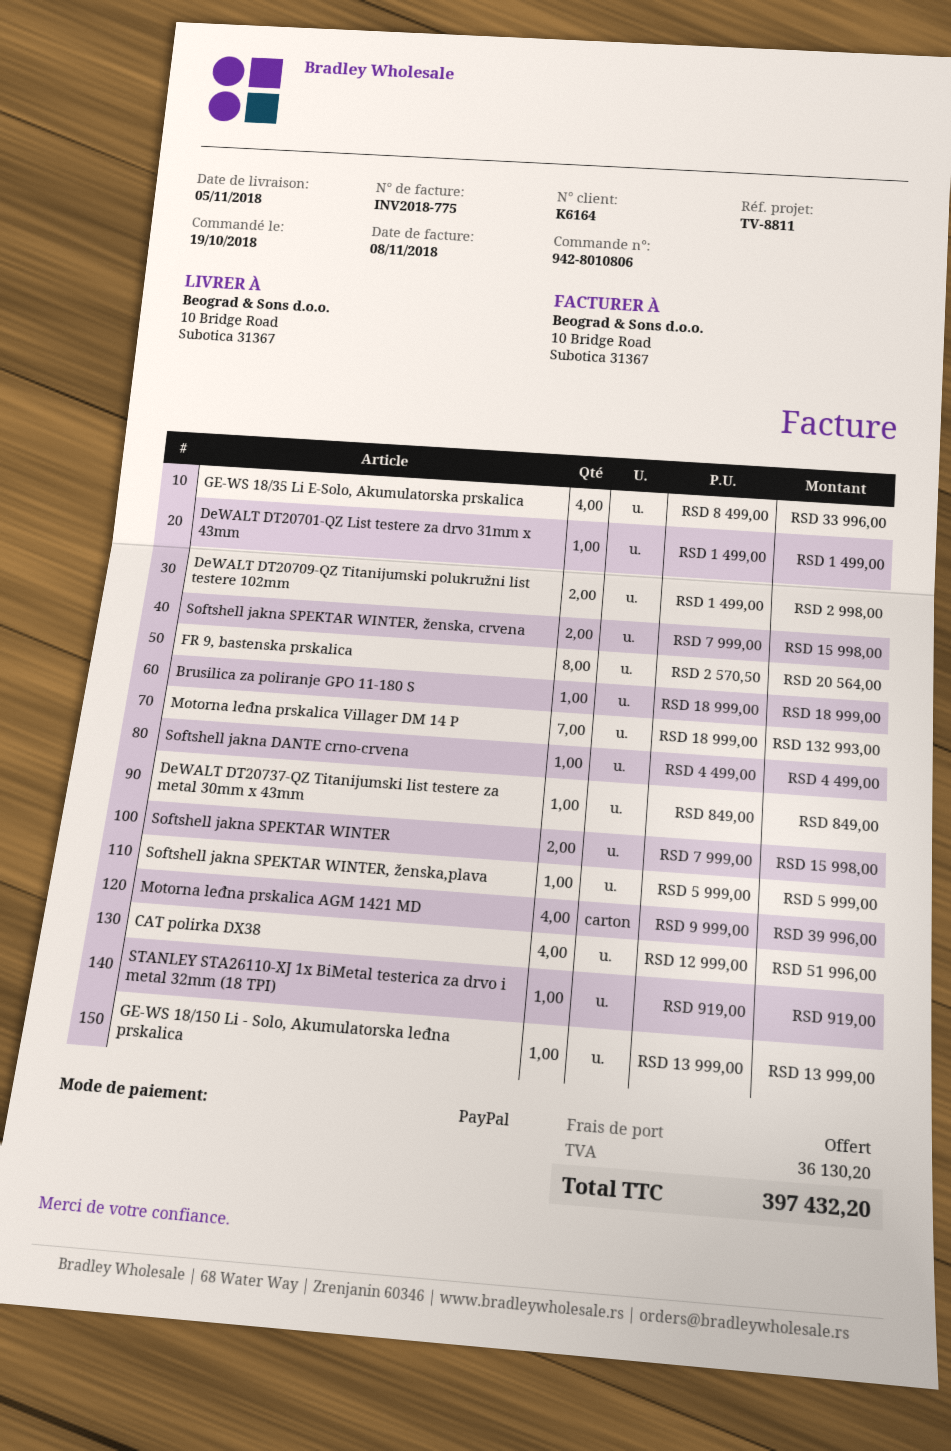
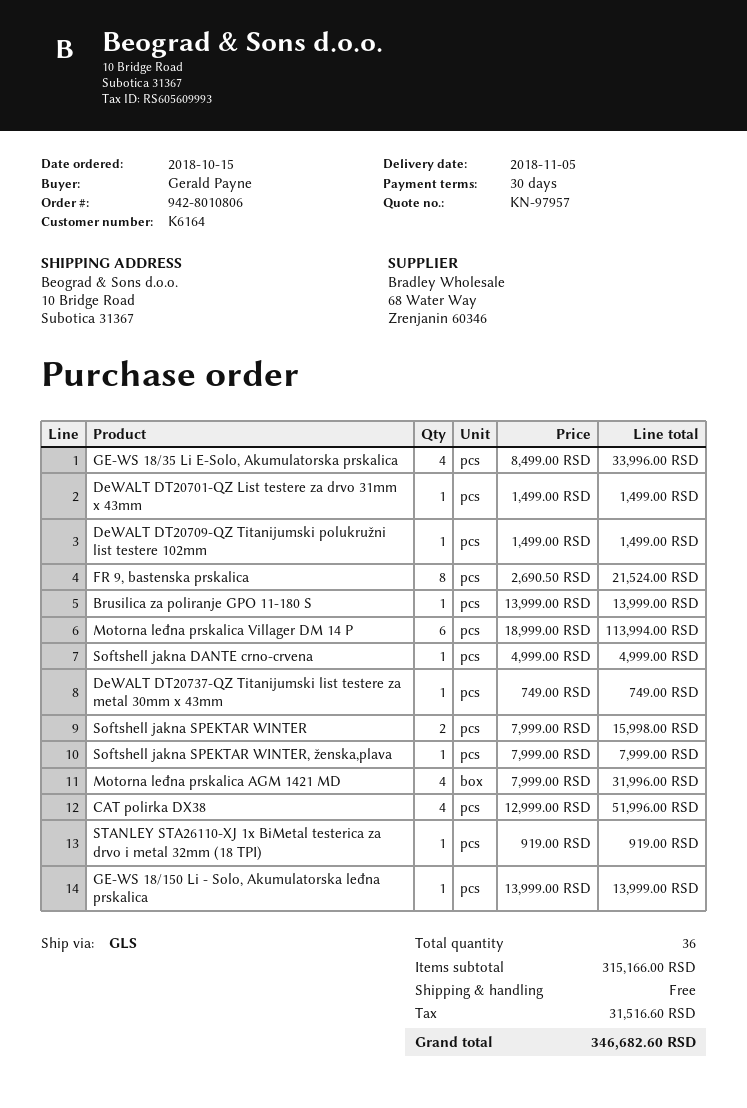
order date: 2018-10-19 -> 2018-10-15
DeWALT DT20709-QZ Titanijumski polukružni list testere 102mm: 2 x 1499.00 = 2998.00 -> 1 x 1499.00 = 1499.00
Softshell jakna SPEKTAR WINTER, ženska, crvena: 2 x 7999.00 = 15998.00 -> none
FR 9, bastenska prskalica: 8 x 2570.50 = 20564.00 -> 8 x 2690.50 = 21524.00
Brusilica za poliranje GPO 11-180 S: 1 x 18999.00 = 18999.00 -> 1 x 13999.00 = 13999.00
Motorna leđna prskalica Villager DM 14 P: 7 x 18999.00 = 132993.00 -> 6 x 18999.00 = 113994.00
Softshell jakna DANTE crno-crvena: 1 x 4499.00 = 4499.00 -> 1 x 4999.00 = 4999.00
DeWALT DT20737-QZ Titanijumski list testere za metal 30mm x 43mm: 1 x 849.00 = 849.00 -> 1 x 749.00 = 749.00
Softshell jakna SPEKTAR WINTER, ženska,plava: 1 x 5999.00 = 5999.00 -> 1 x 7999.00 = 7999.00
Motorna leđna prskalica AGM 1421 MD: 4 x 9999.00 = 39996.00 -> 4 x 7999.00 = 31996.00
tax: 36130.20 -> 31516.60
total: 397432.20 -> 346682.60

